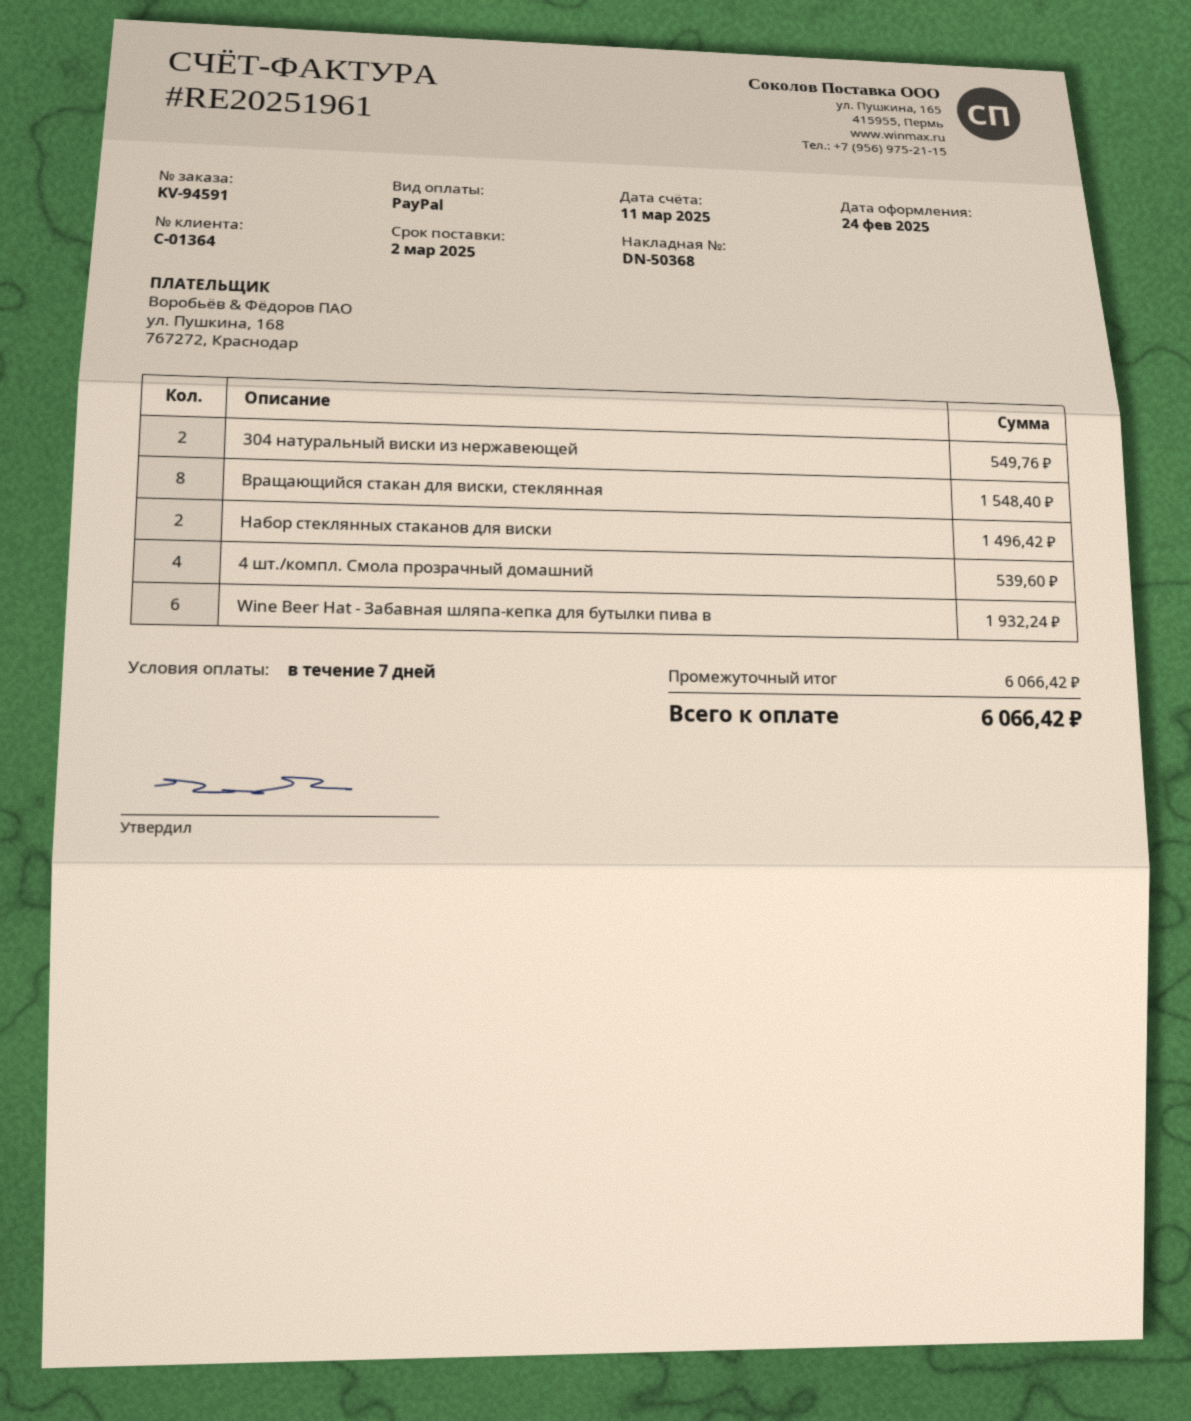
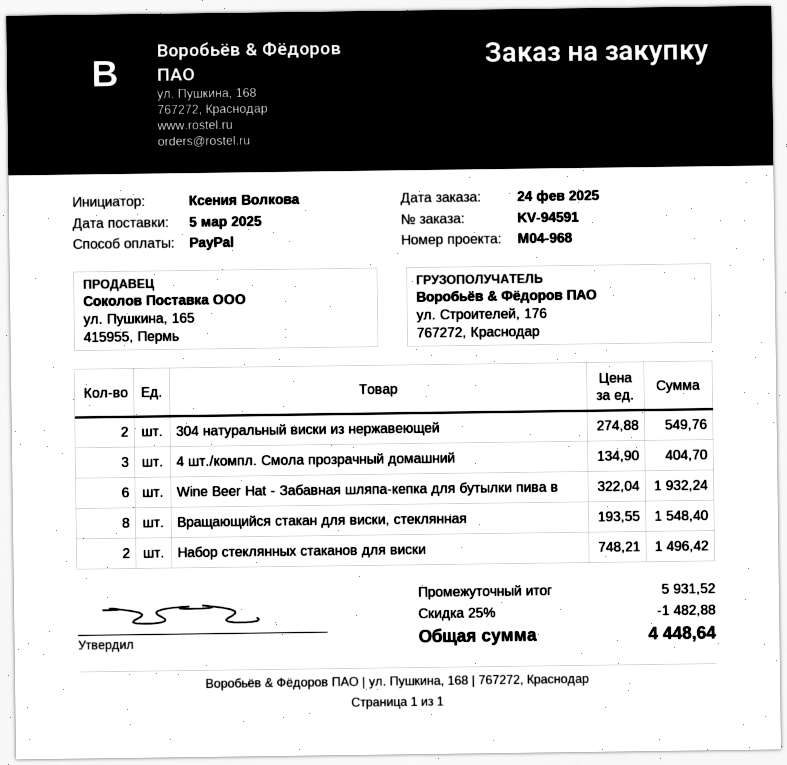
delivery date: 2025-03-02 -> 2025-03-05
4 шт./компл. Смола прозрачный домашний: 4 for 539.60 -> 3 for 404.70
subtotal: 6066.42 -> 5931.52
discount: none -> 25% = 1482.88
total: 6066.42 -> 4448.64

